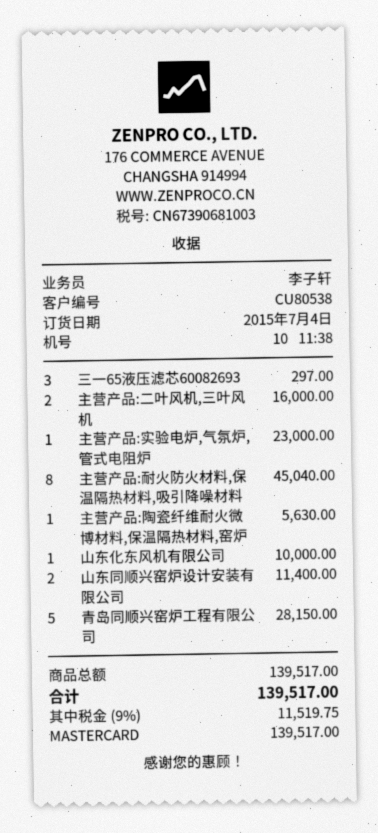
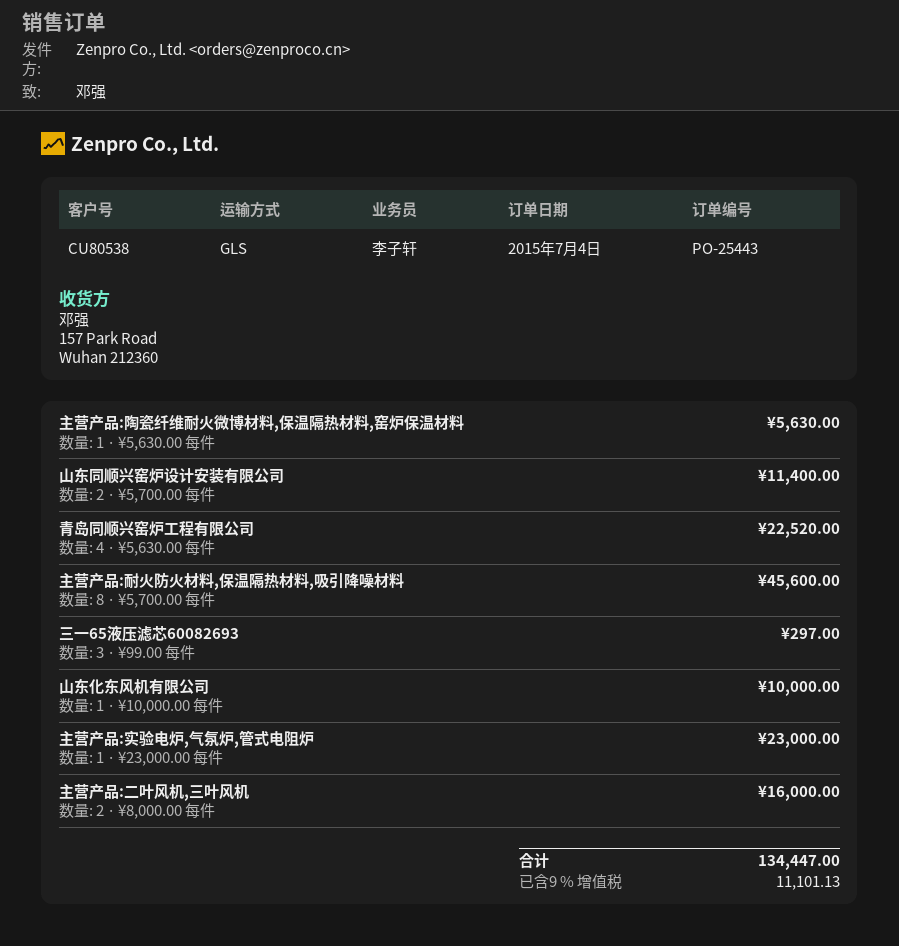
主营产品:耐火防火材料,保温隔热材料,吸引降噪材料: 8 for 45040.00 -> 8 for 45600.00
青岛同顺兴窑炉工程有限公司: 5 for 28150.00 -> 4 for 22520.00
tax: 9% = 11519.75 -> 9% = 11101.13
total: 139517.00 -> 134447.00

